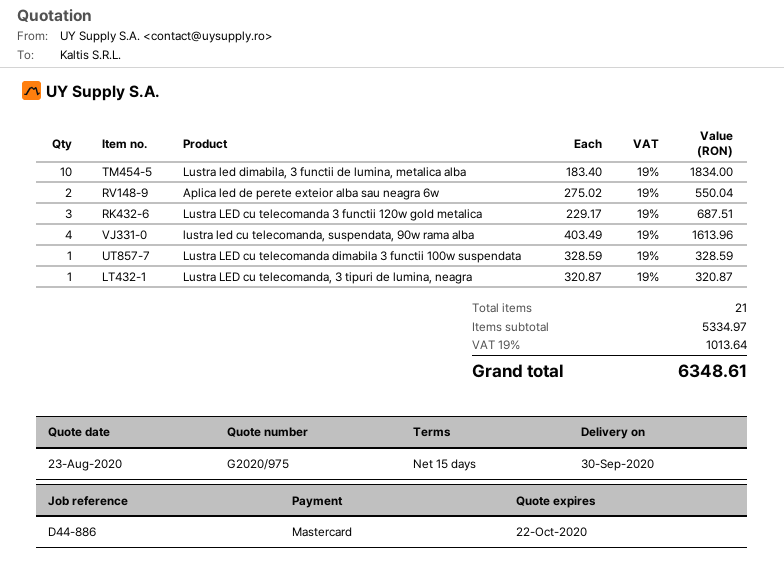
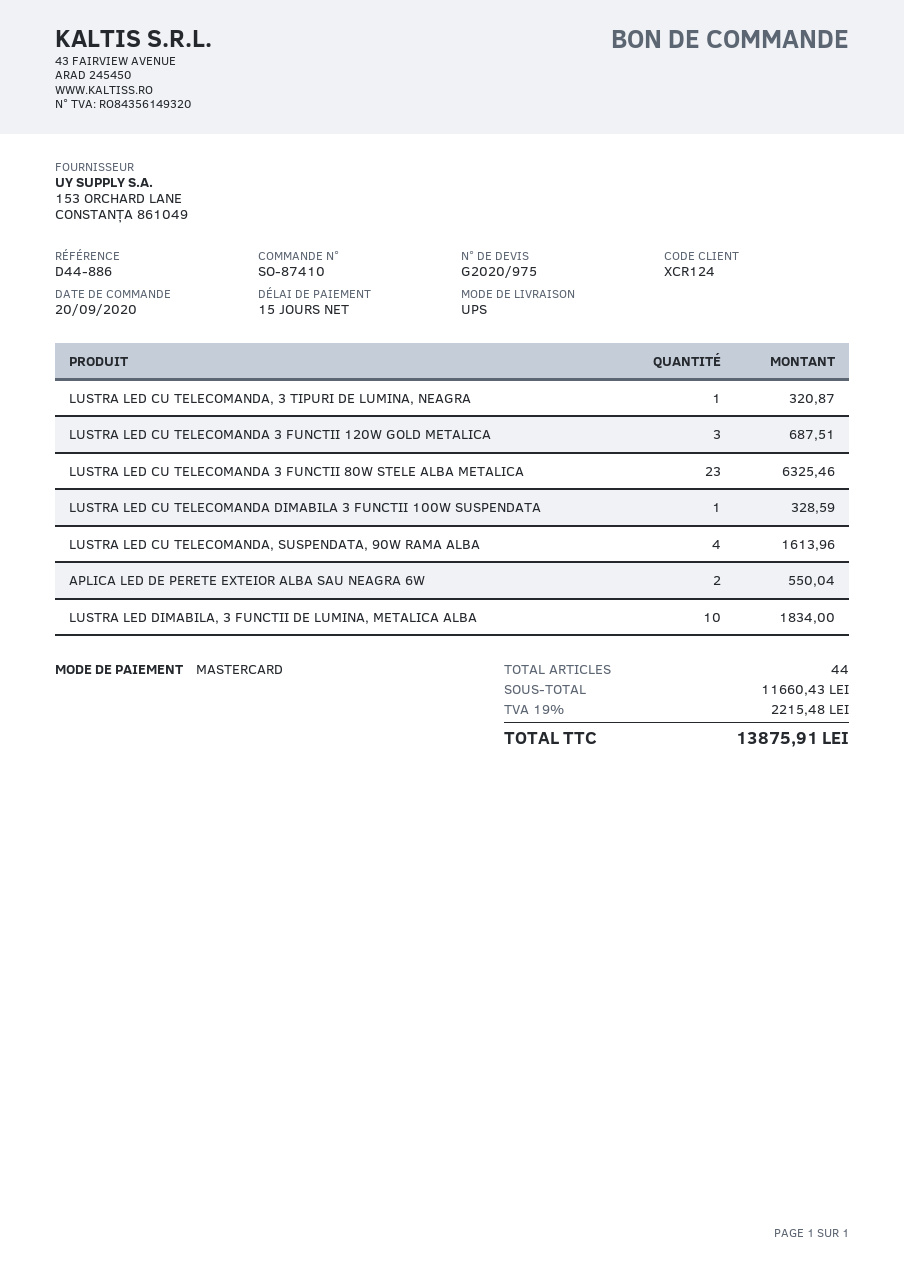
LUSTRA LED CU TELECOMANDA 3 FUNCTII 80W STELE ALBA METALICA: none -> 23 for 6325.46
total quantity: 21 -> 44
subtotal: 5334.97 -> 11660.43
tax: 19% = 1013.64 -> 19% = 2215.48
total: 6348.61 -> 13875.91

